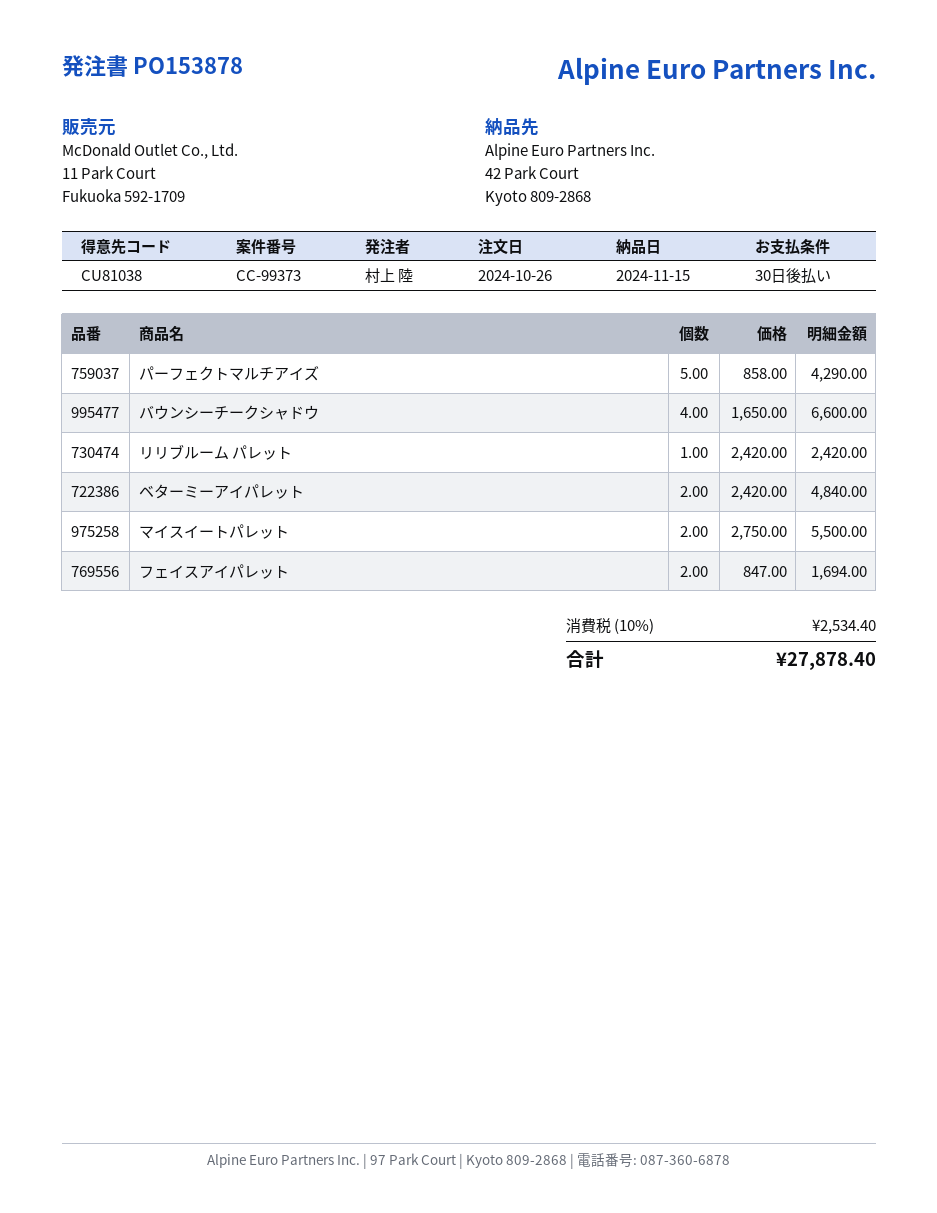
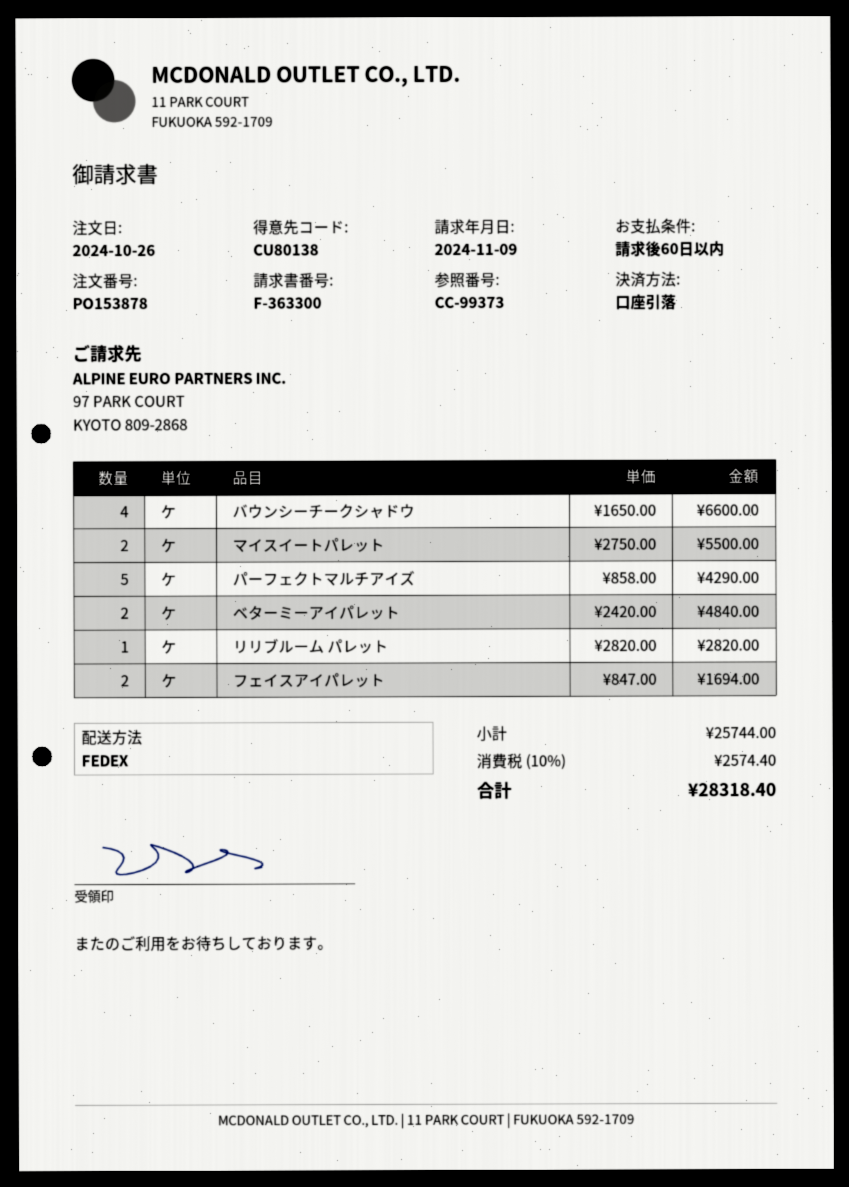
payment terms: 30 days -> 60 days
customer number: CU81038 -> CU80138
リリブルーム パレット: 1 x 2420.00 = 2420.00 -> 1 x 2820.00 = 2820.00
tax: 10% = 2534.40 -> 10% = 2574.40
total: 27878.40 -> 28318.40

